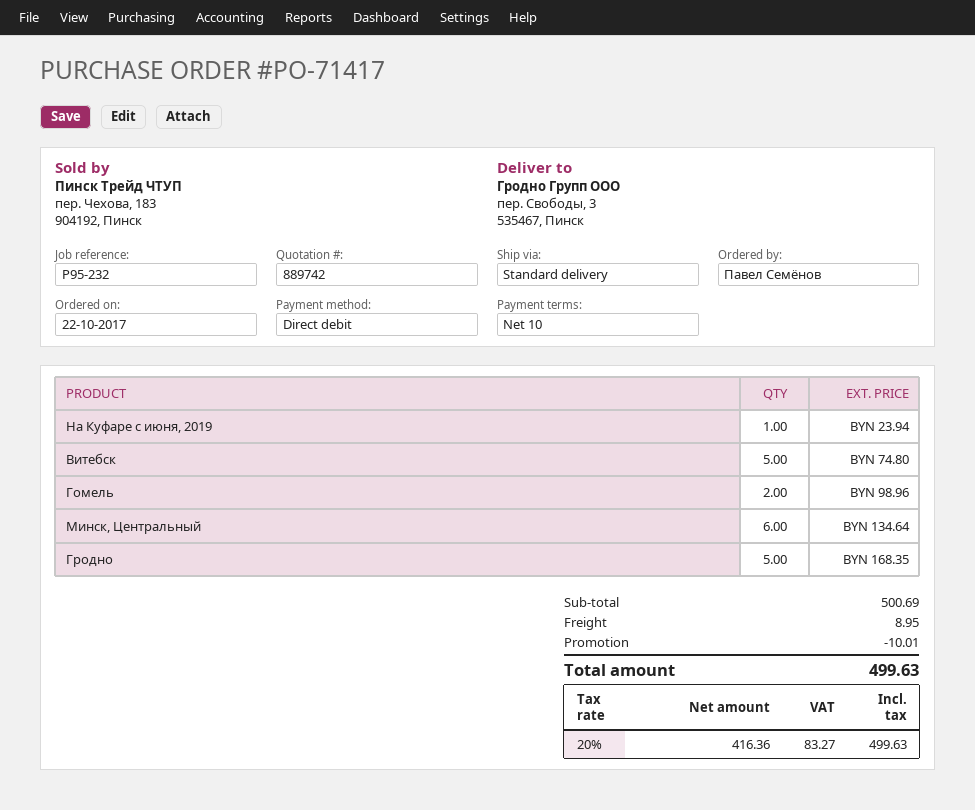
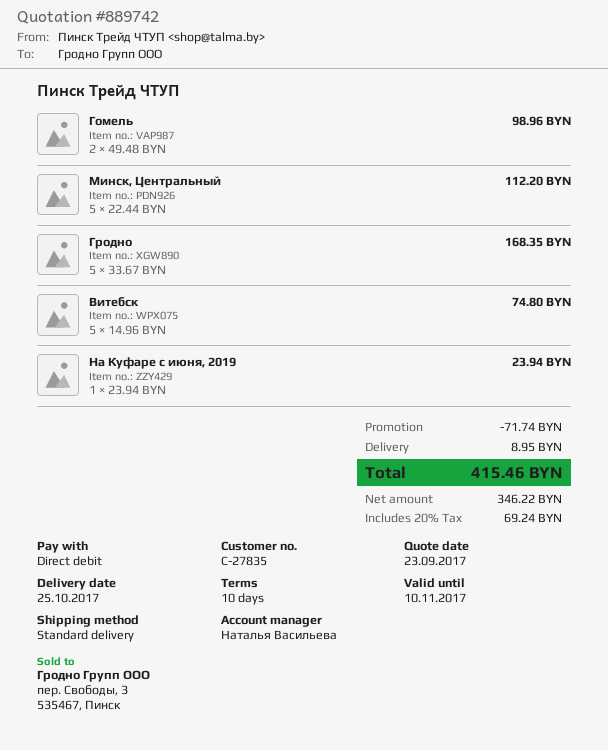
Минск, Центральный: 6 for 134.64 -> 5 for 112.20
discount: 10.01 -> 71.74
net: 416.36 -> 346.22
tax: 20% = 83.27 -> 20% = 69.24
total: 499.63 -> 415.46

